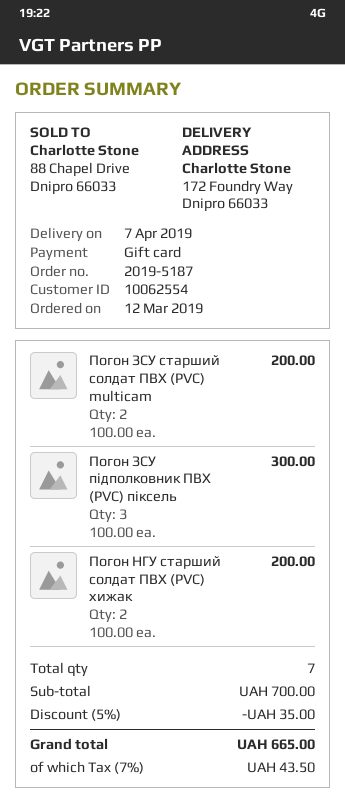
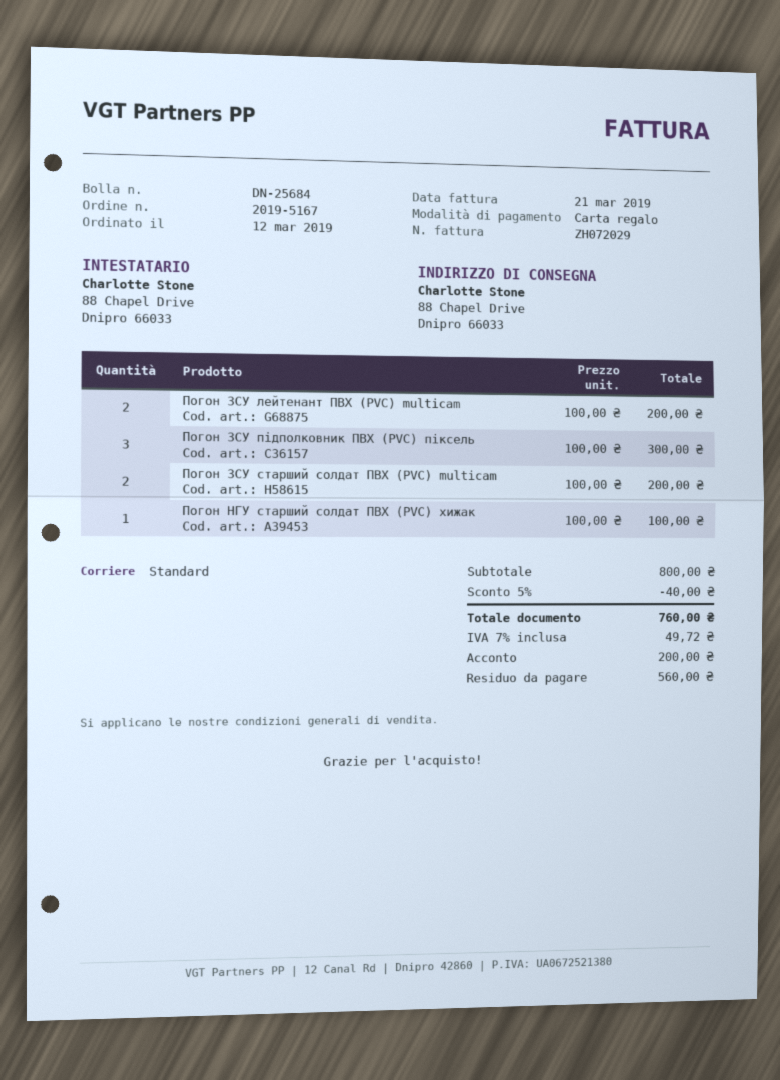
order number: 2019-5187 -> 2019-5167
ship to: 172 Foundry Way, Dnipro 66033 -> 88 Chapel Drive, Dnipro 66033
Погон НГУ старший солдат ПВХ (PVC) хижак: 2 x 100.00 = 200.00 -> 1 x 100.00 = 100.00
Погон ЗСУ лейтенант ПВХ (PVC) multicam: none -> 2 x 100.00 = 200.00
subtotal: 700.00 -> 800.00
discount: 5% = 35.00 -> 5% = 40.00
tax: 7% = 43.50 -> 7% = 49.72
total: 665.00 -> 760.00

